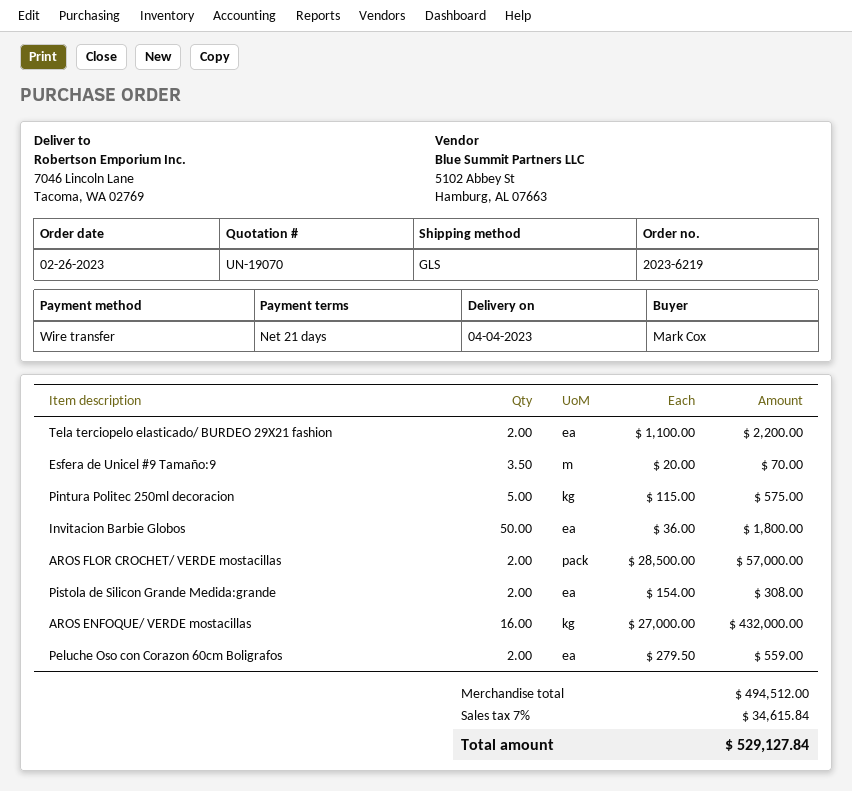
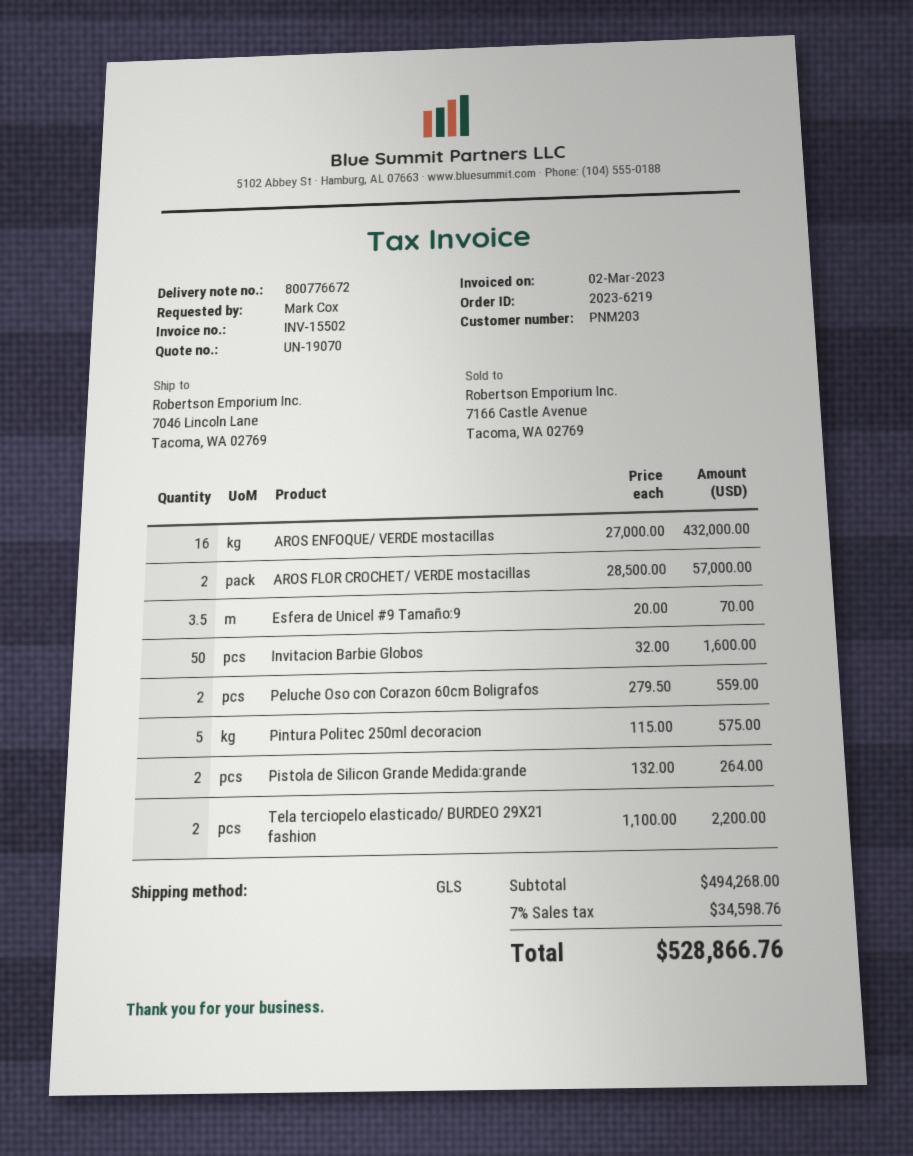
Invitacion Barbie Globos: 50 x 36.00 = 1800.00 -> 50 x 32.00 = 1600.00
Pistola de Silicon Grande Medida:grande: 2 x 154.00 = 308.00 -> 2 x 132.00 = 264.00
subtotal: 494512.00 -> 494268.00
tax: 7% = 34615.84 -> 7% = 34598.76
total: 529127.84 -> 528866.76

